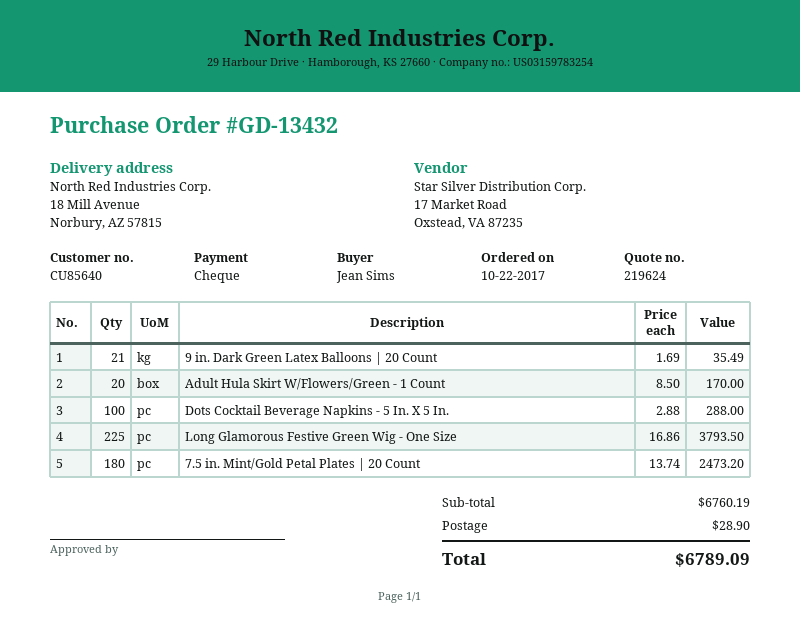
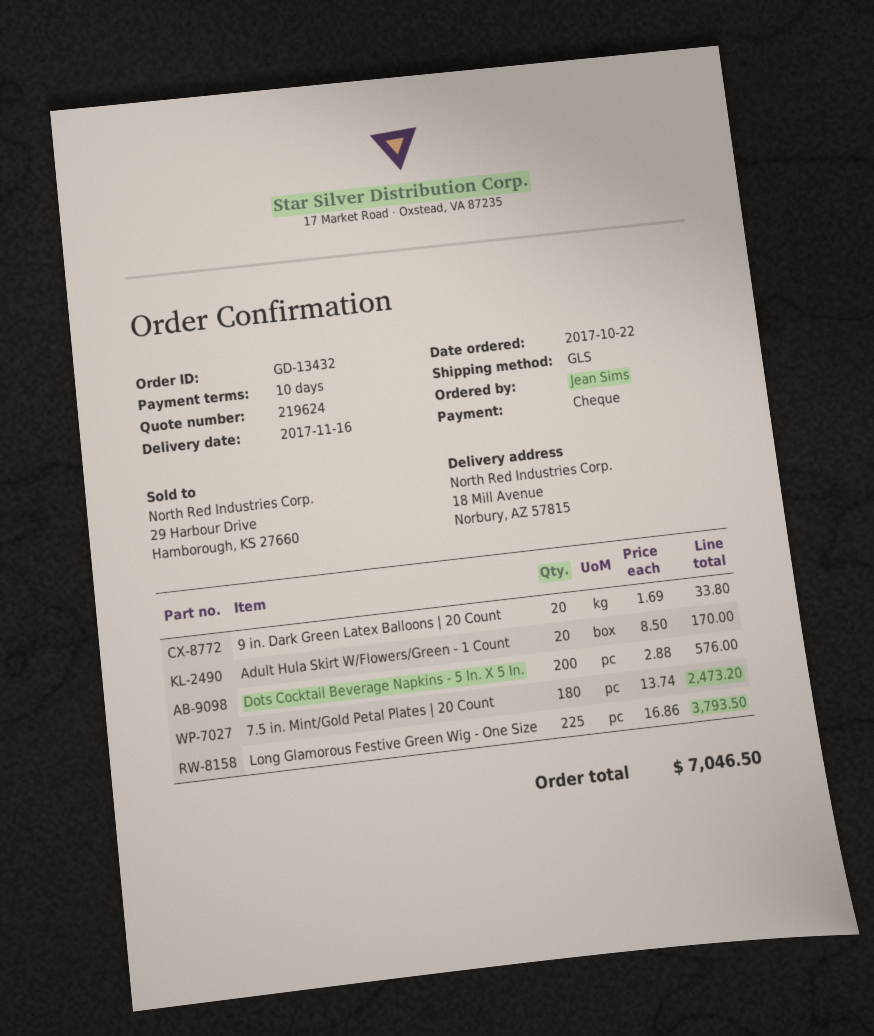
9 in. Dark Green Latex Balloons | 20 Count: 21 x 1.69 = 35.49 -> 20 x 1.69 = 33.80
Dots Cocktail Beverage Napkins - 5 In. X 5 In.: 100 x 2.88 = 288.00 -> 200 x 2.88 = 576.00
shipping: 28.90 -> none
total: 6789.09 -> 7046.50

